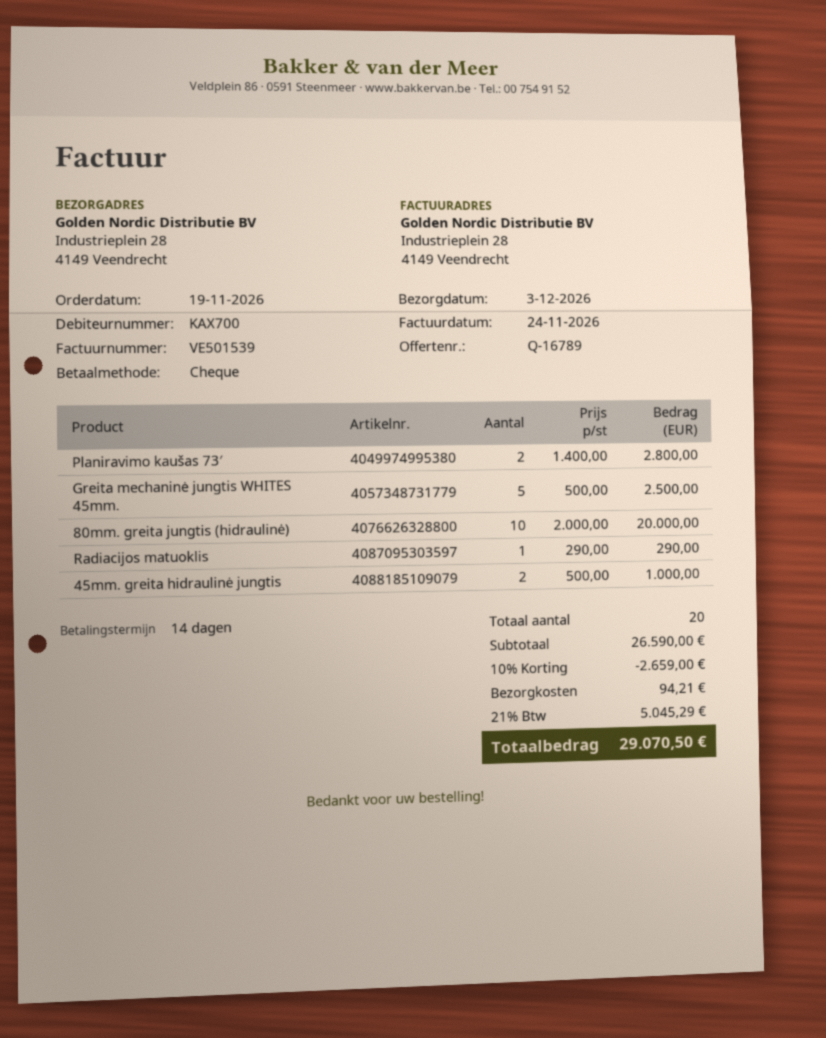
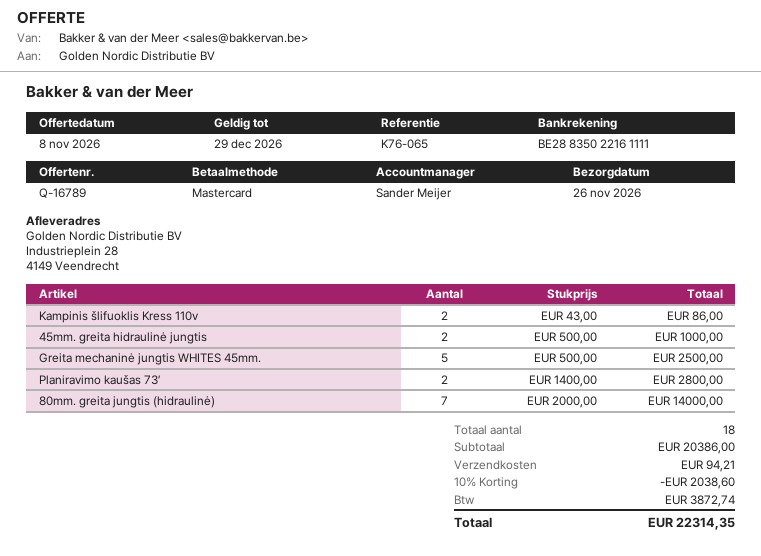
delivery date: 2026-12-03 -> 2026-11-26
payment method: cheque -> Mastercard
80mm. greita jungtis (hidraulinė): 10 x 2000.00 = 20000.00 -> 7 x 2000.00 = 14000.00
Radiacijos matuoklis: 1 x 290.00 = 290.00 -> none
Kampinis šlifuoklis Kress 110v: none -> 2 x 43.00 = 86.00
total quantity: 20 -> 18
subtotal: 26590.00 -> 20386.00
discount: 10% = 2659.00 -> 10% = 2038.60
tax: 5045.29 -> 3872.74
total: 29070.50 -> 22314.35

